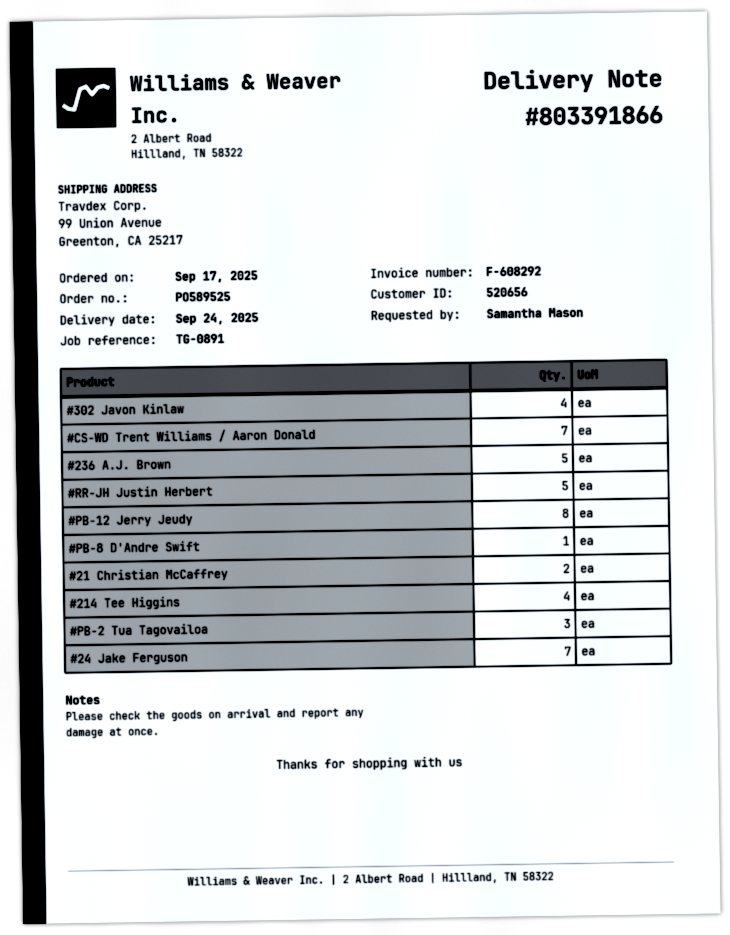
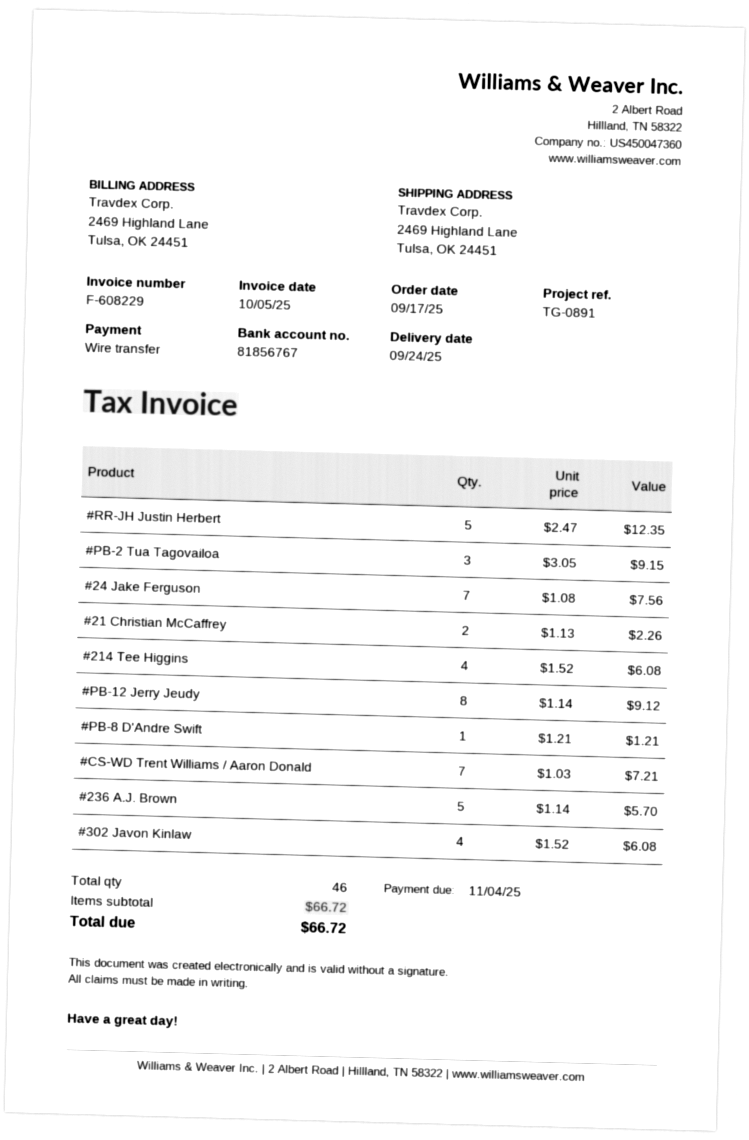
invoice number: F-608292 -> F-608229
ship to: 99 Union Avenue, Greenton, CA 25217 -> 2469 Highland Lane, Tulsa, OK 24451

